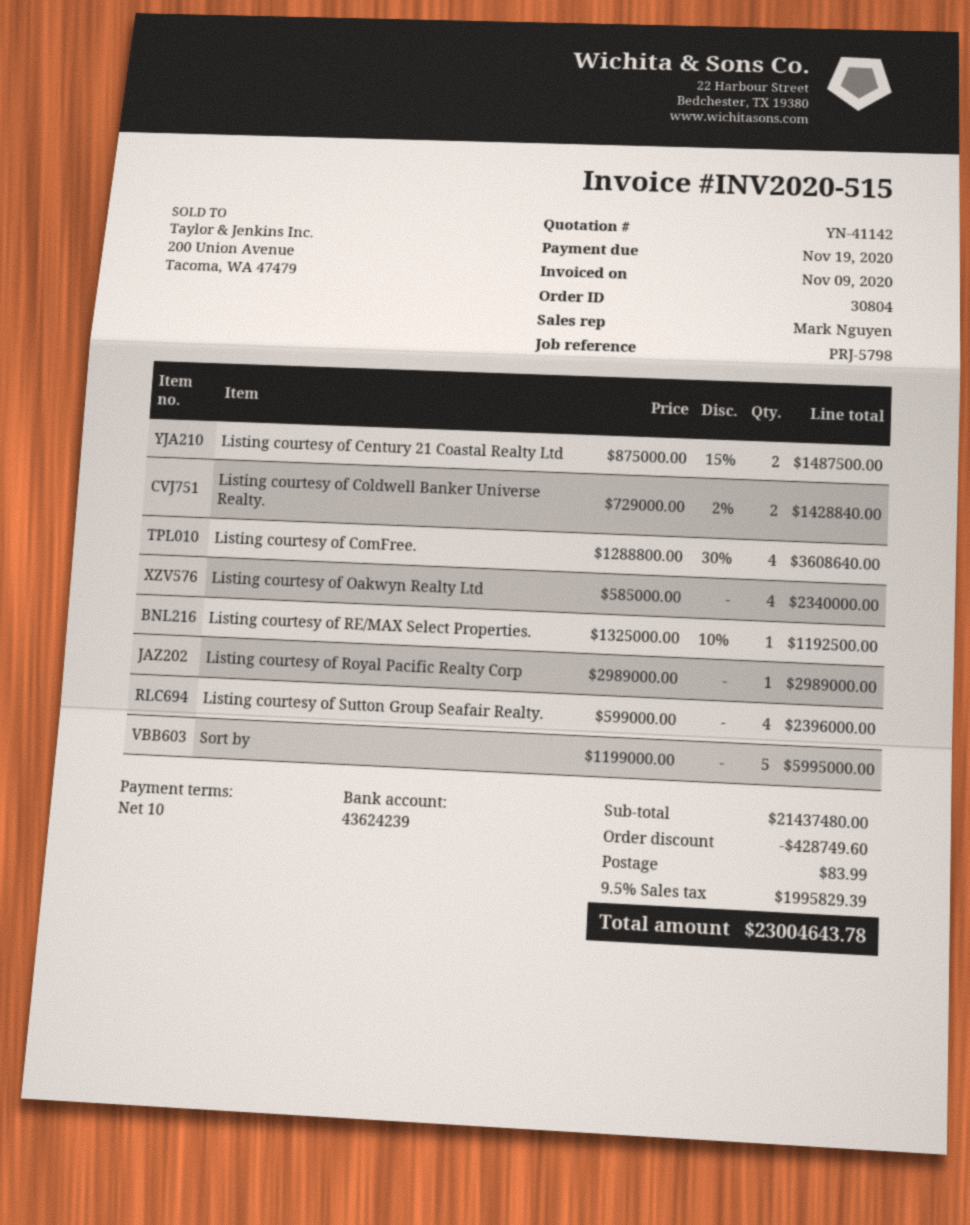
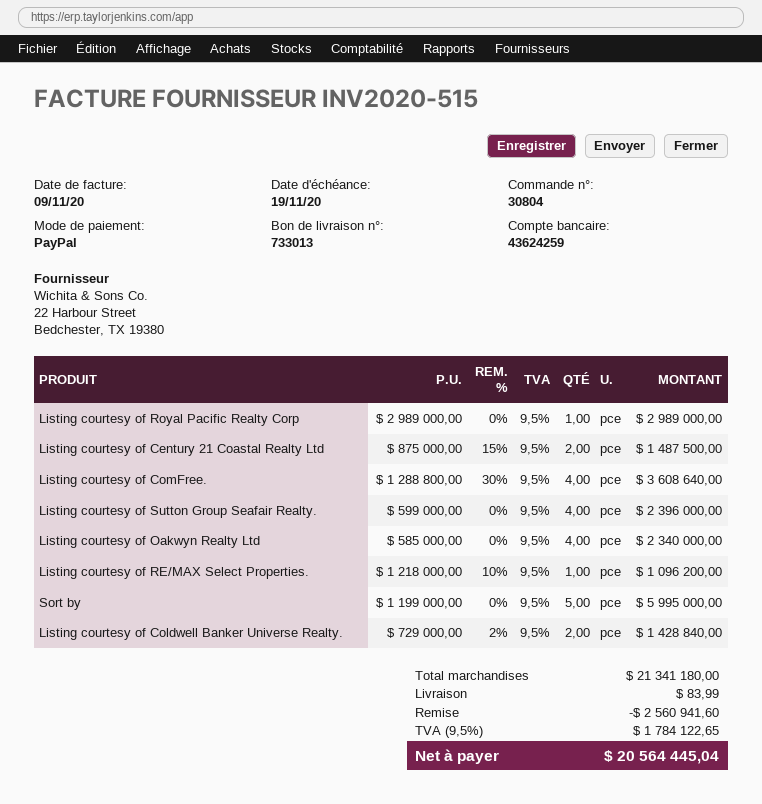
bank account: 43624239 -> 43624259
Listing courtesy of RE/MAX Select Properties.: 1 x 1325000.00 - 10% = 1192500.00 -> 1 x 1218000.00 - 10% = 1096200.00
subtotal: 21437480.00 -> 21341180.00
discount: 428749.60 -> 2560941.60
tax: 9.5% = 1995829.39 -> 9.5% = 1784122.65
total: 23004643.78 -> 20564445.04

